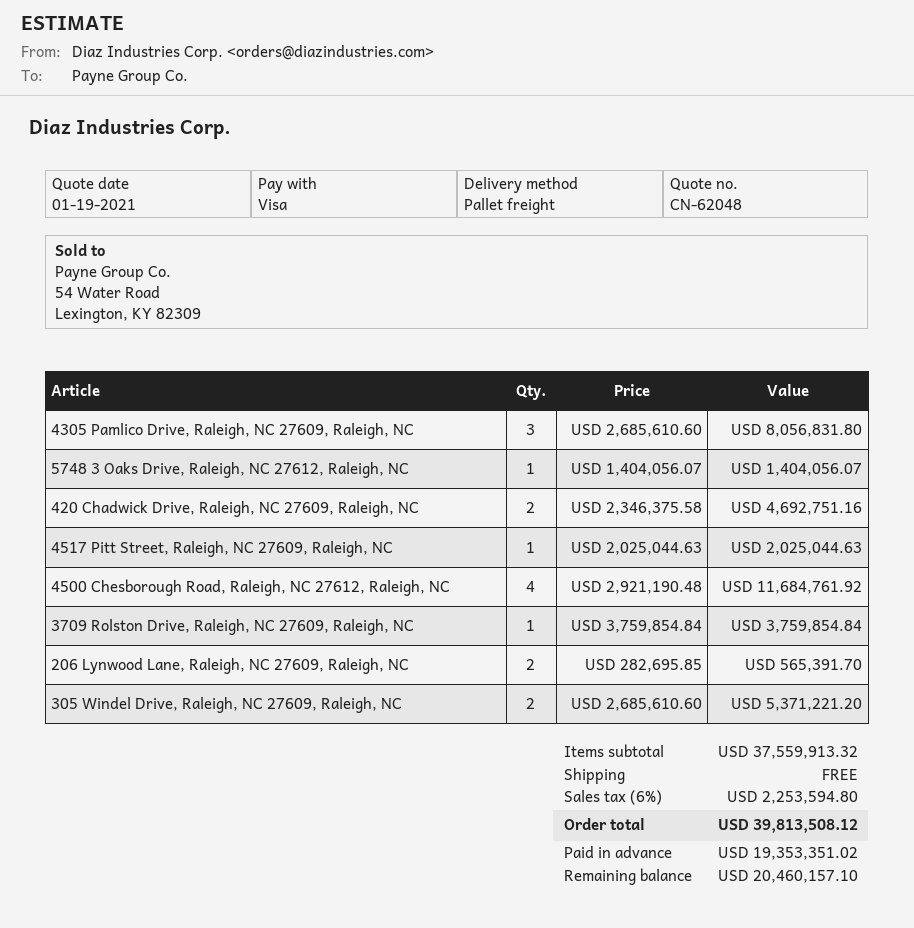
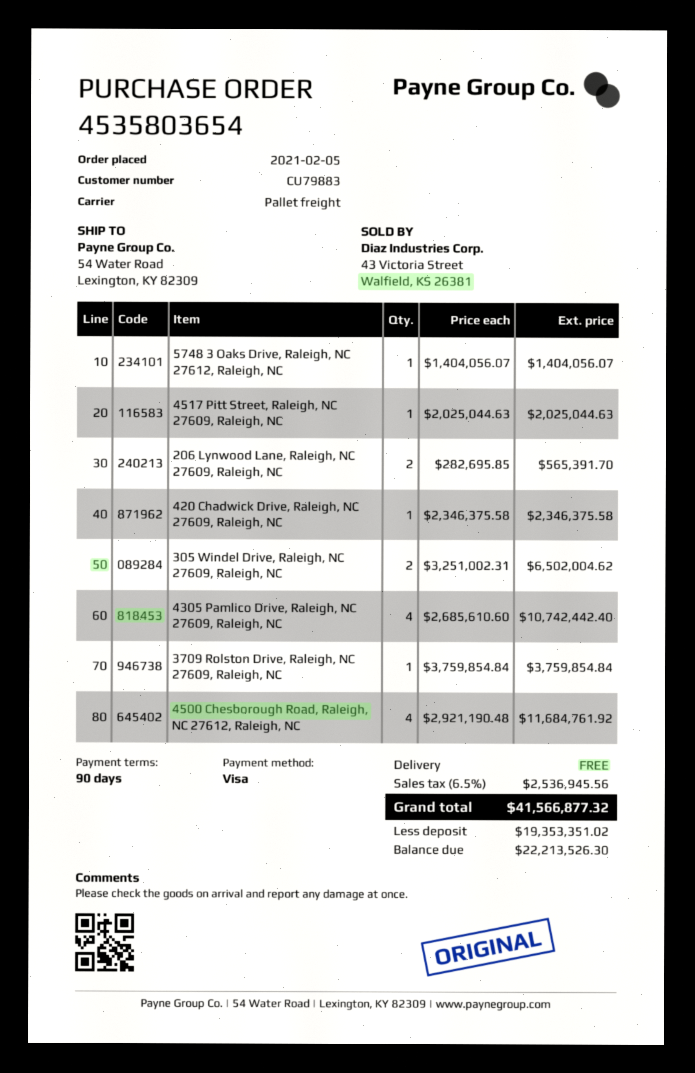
4305 Pamlico Drive, Raleigh, NC 27609, Raleigh, NC: 3 x 2685610.60 = 8056831.80 -> 4 x 2685610.60 = 10742442.40
420 Chadwick Drive, Raleigh, NC 27609, Raleigh, NC: 2 x 2346375.58 = 4692751.16 -> 1 x 2346375.58 = 2346375.58
305 Windel Drive, Raleigh, NC 27609, Raleigh, NC: 2 x 2685610.60 = 5371221.20 -> 2 x 3251002.31 = 6502004.62
tax: 6% = 2253594.80 -> 6.5% = 2536945.56
total: 39813508.12 -> 41566877.32
balance: 20460157.10 -> 22213526.30

